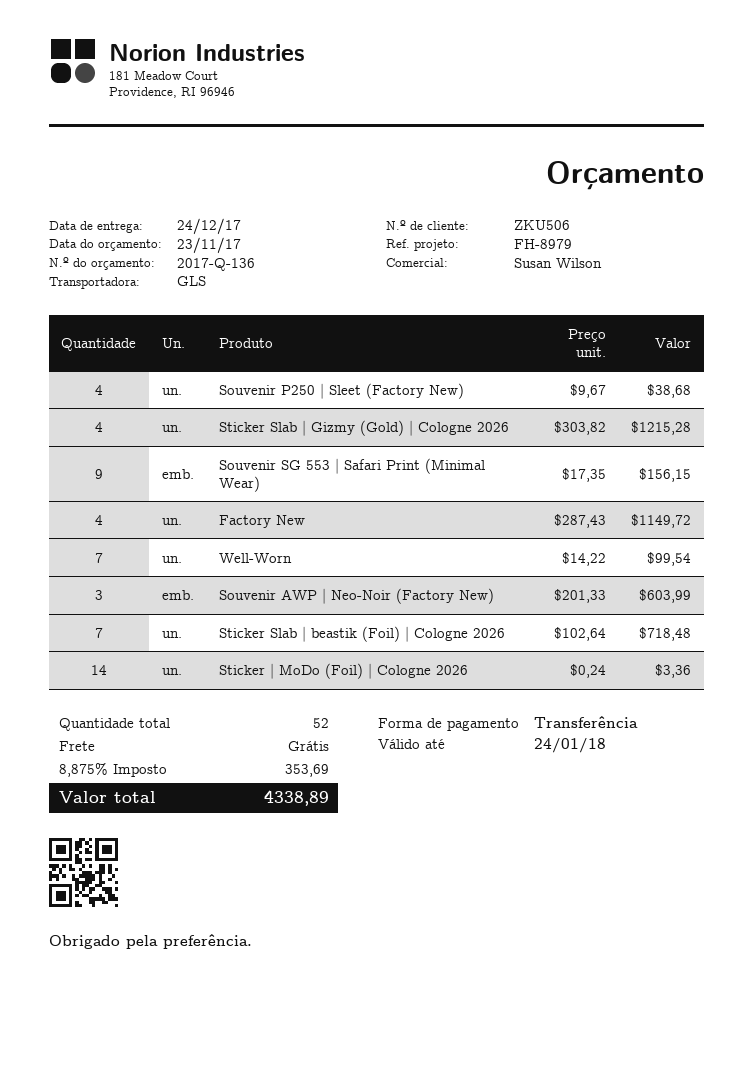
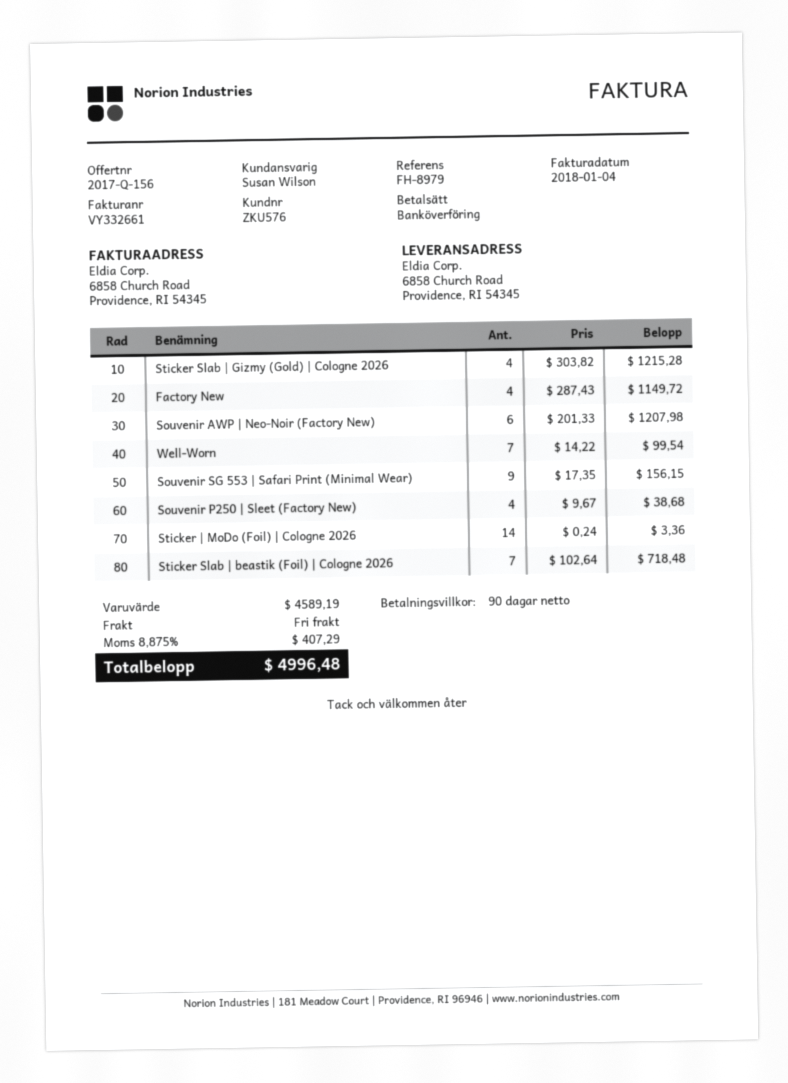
quote number: 2017-Q-136 -> 2017-Q-156
customer number: ZKU506 -> ZKU576
Souvenir AWP | Neo-Noir (Factory New): 3 x 201.33 = 603.99 -> 6 x 201.33 = 1207.98
tax: 8.875% = 353.69 -> 8.875% = 407.29
total: 4338.89 -> 4996.48

